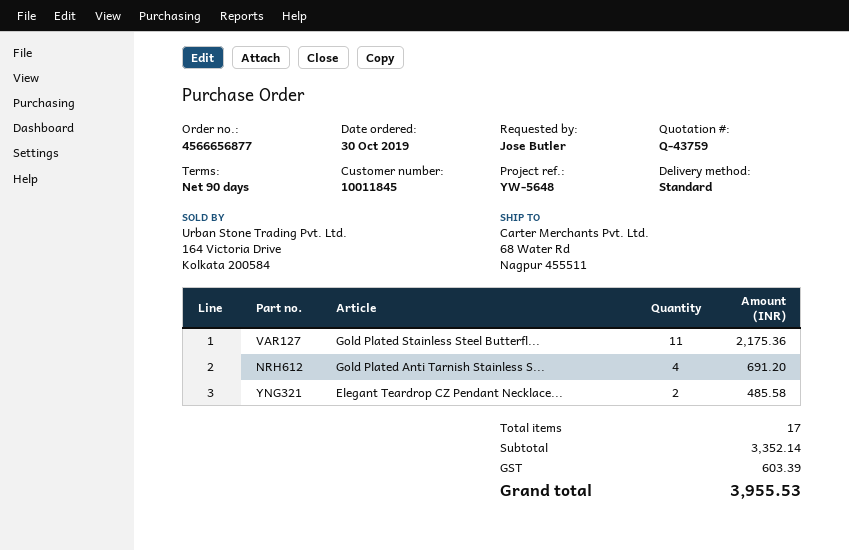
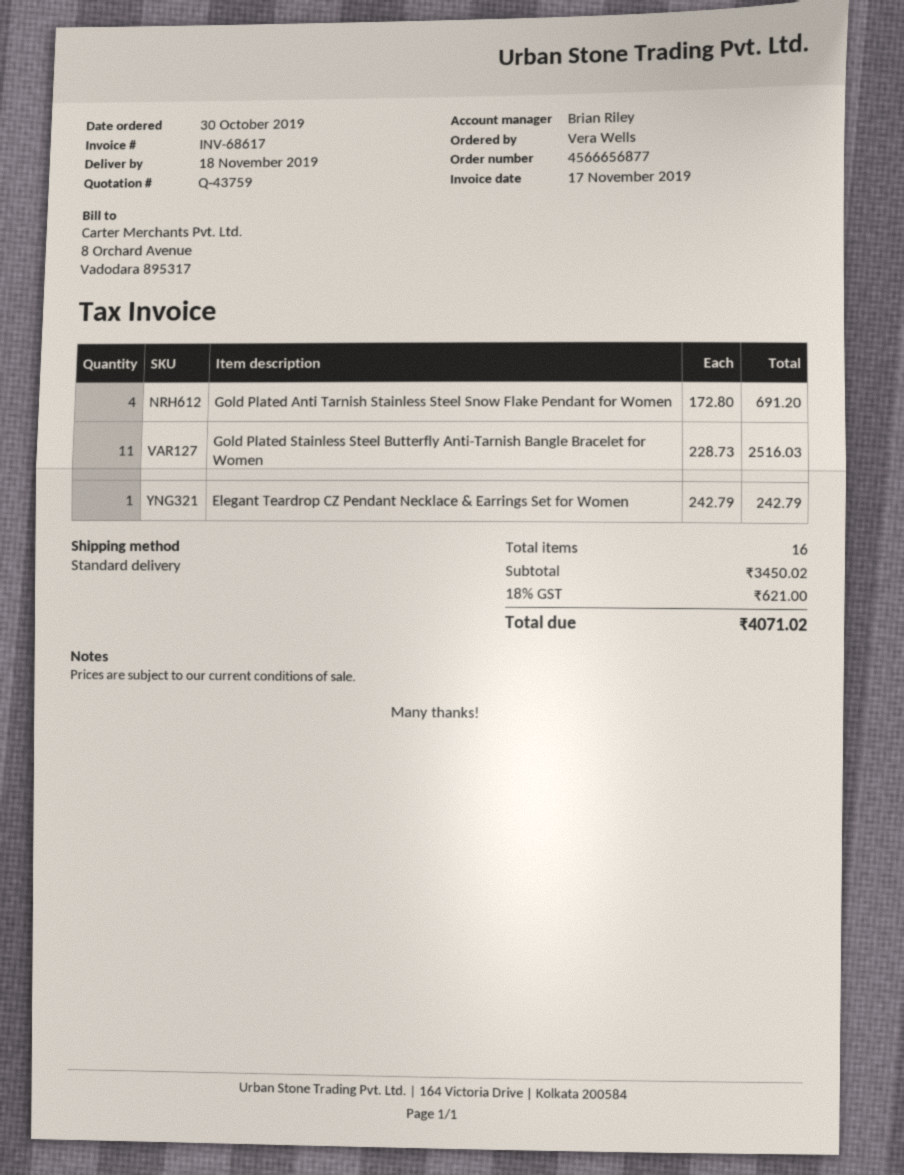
ordered by: Jose Butler -> Vera Wells
Gold Plated Stainless Steel Butterfl...: 11 for 2175.36 -> 11 for 2516.03
Elegant Teardrop CZ Pendant Necklace...: 2 for 485.58 -> 1 for 242.79
total quantity: 17 -> 16
subtotal: 3352.14 -> 3450.02
tax: 603.39 -> 621.00
total: 3955.53 -> 4071.02

